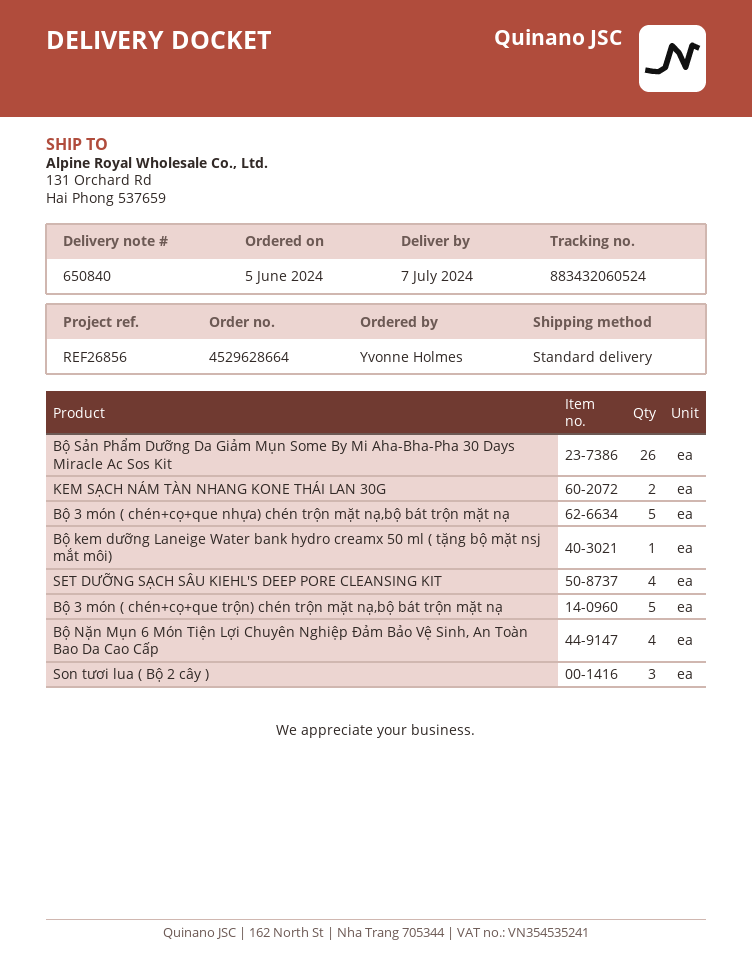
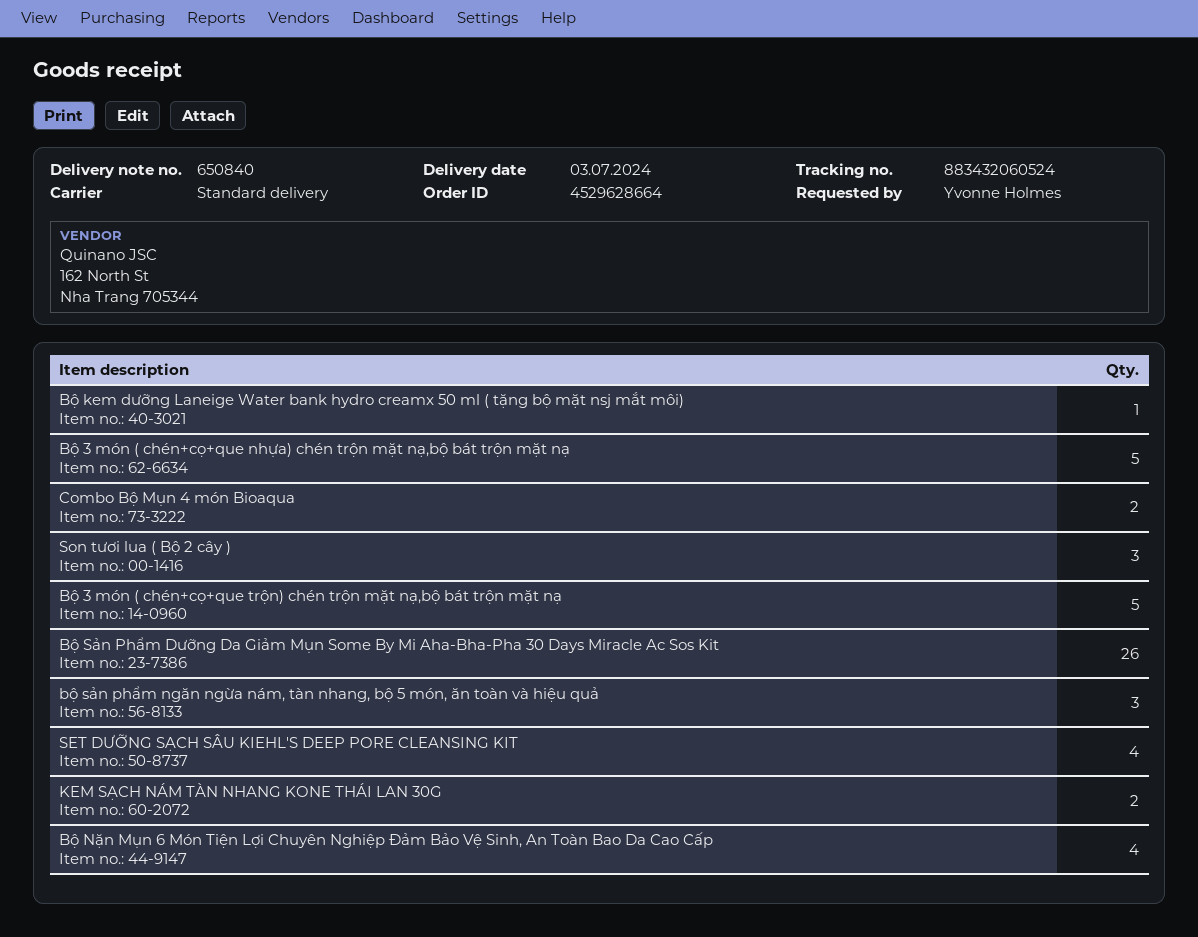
delivery date: 2024-07-07 -> 2024-07-03
Combo Bộ Mụn 4 món Bioaqua: none -> 2
bộ sản phẩm ngăn ngừa nám, tàn nhang, bộ 5 món, ăn toàn và hiệu quả: none -> 3

